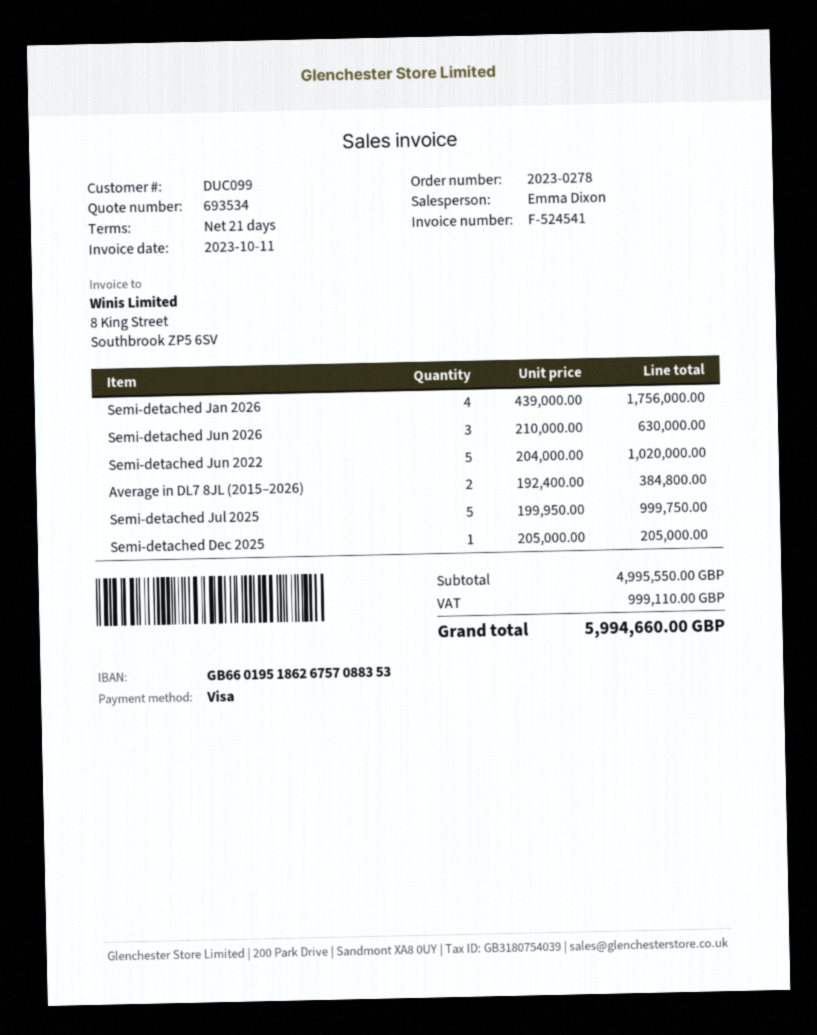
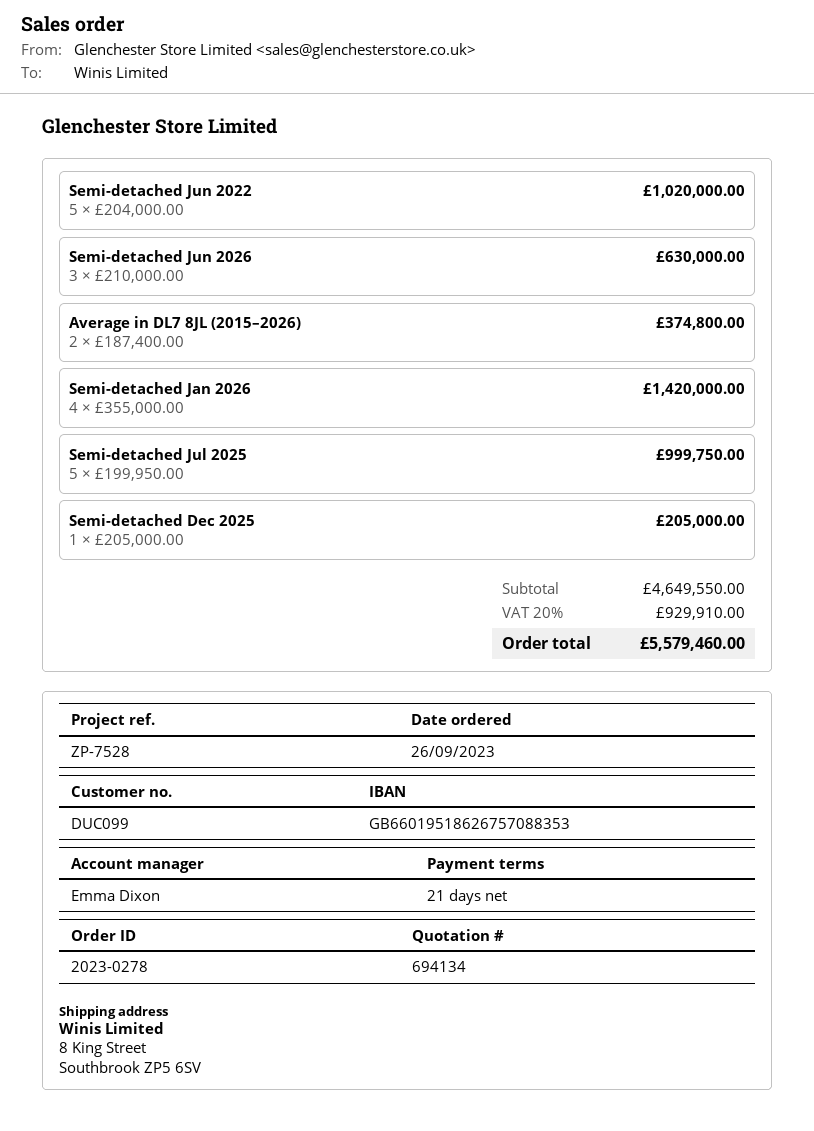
quote number: 693534 -> 694134
Semi-detached Jan 2026: 4 x 439000.00 = 1756000.00 -> 4 x 355000.00 = 1420000.00
Average in DL7 8JL (2015–2026): 2 x 192400.00 = 384800.00 -> 2 x 187400.00 = 374800.00
subtotal: 4995550.00 -> 4649550.00
tax: 999110.00 -> 929910.00
total: 5994660.00 -> 5579460.00

